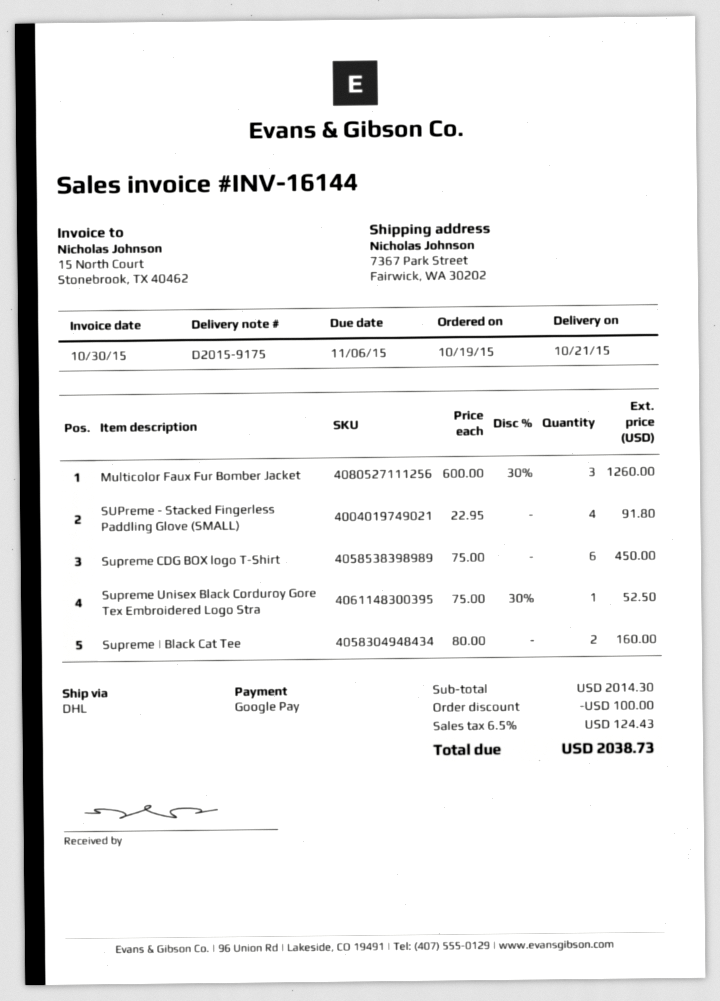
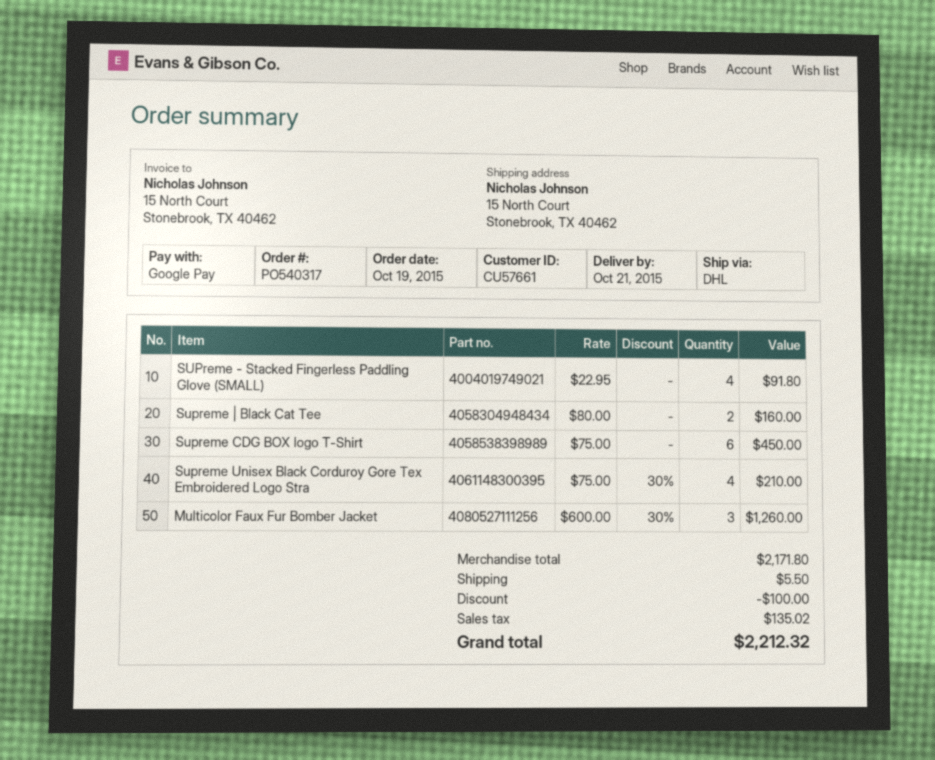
ship to: 7367 Park Street, Fairwick, WA 30202 -> 15 North Court, Stonebrook, TX 40462
Supreme Unisex Black Corduroy Gore Tex Embroidered Logo Stra: 1 x 75.00 - 30% = 52.50 -> 4 x 75.00 - 30% = 210.00
subtotal: 2014.30 -> 2171.80
shipping: none -> 5.50
tax: 124.43 -> 135.02
total: 2038.73 -> 2212.32

